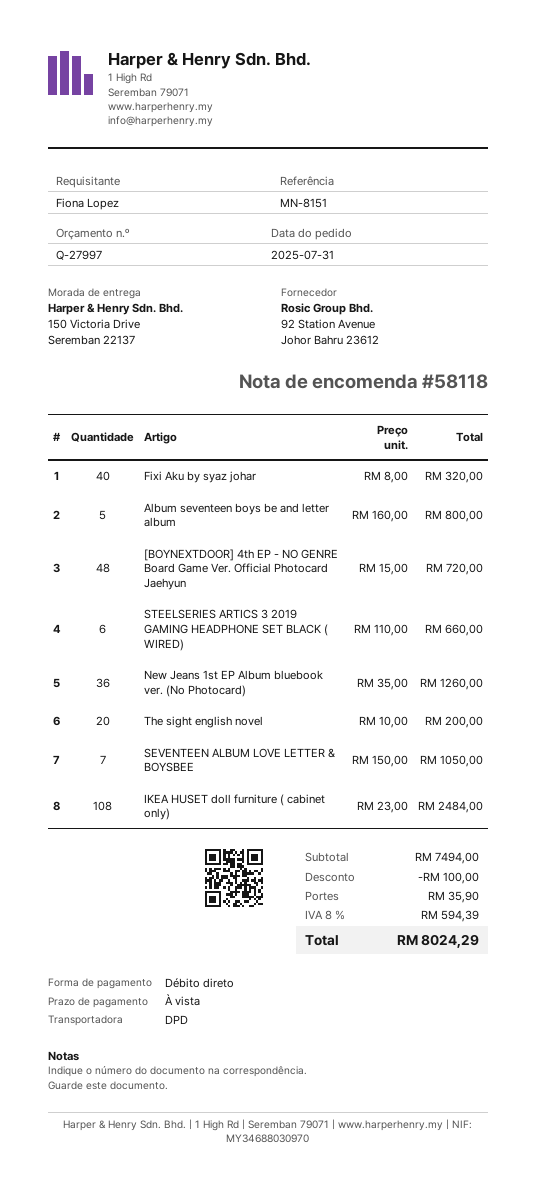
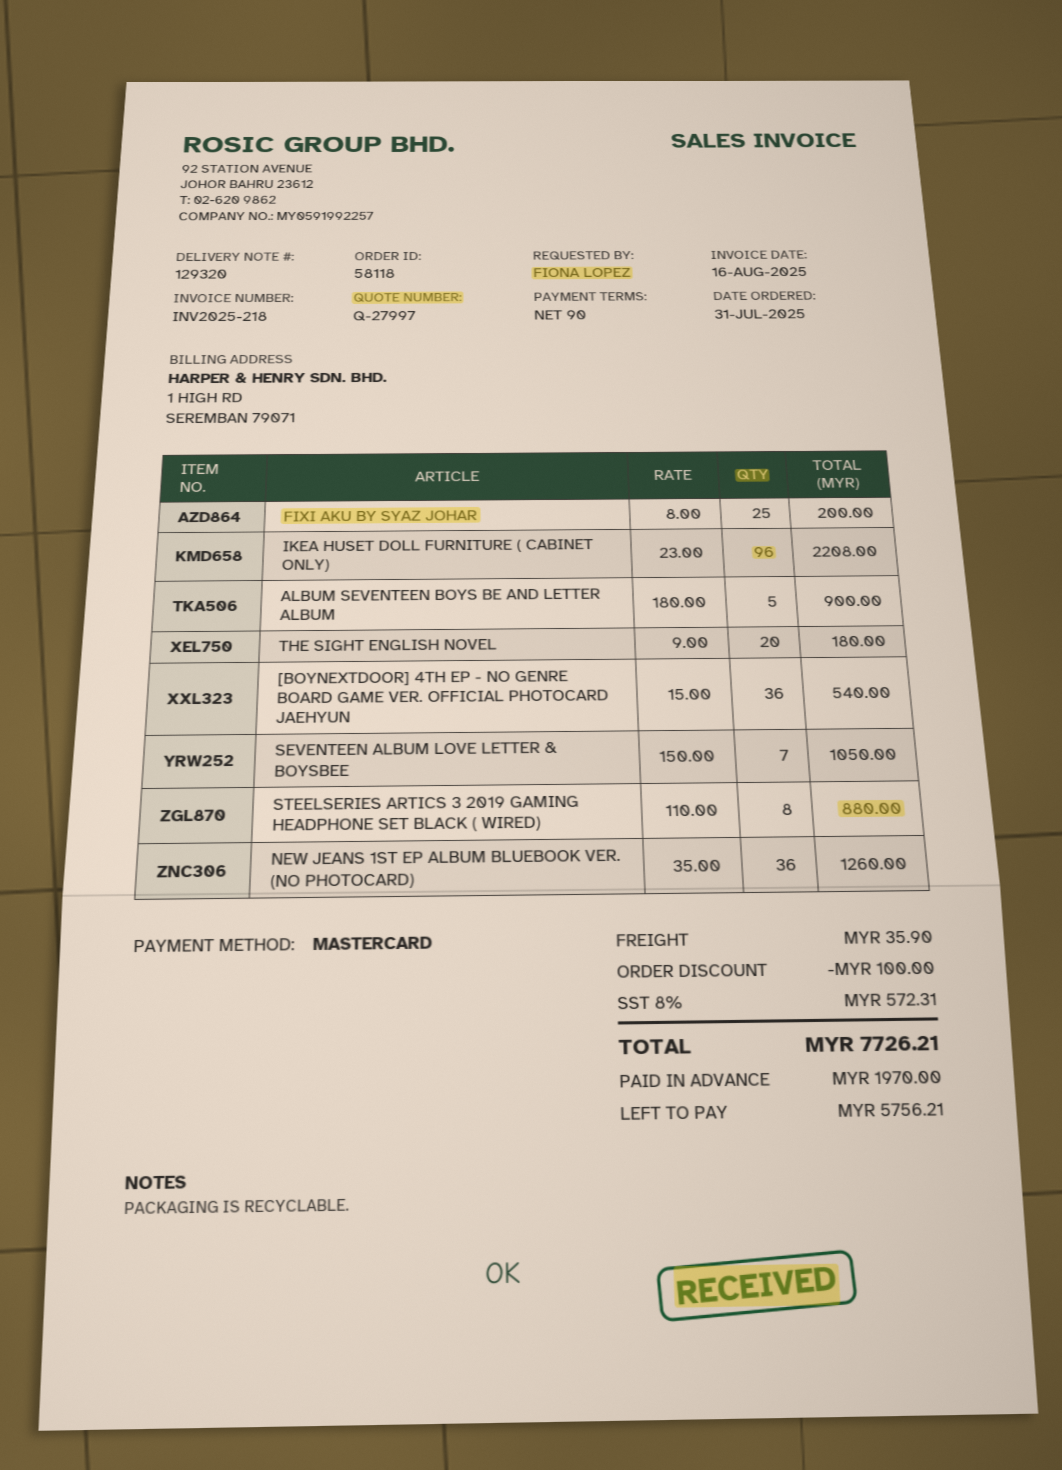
payment terms: on receipt -> 90 days
payment method: direct debit -> Mastercard
Fixi Aku by syaz johar: 40 x 8.00 = 320.00 -> 25 x 8.00 = 200.00
Album seventeen boys be and letter album: 5 x 160.00 = 800.00 -> 5 x 180.00 = 900.00
[BOYNEXTDOOR] 4th EP - NO GENRE Board Game Ver. Official Photocard Jaehyun: 48 x 15.00 = 720.00 -> 36 x 15.00 = 540.00
STEELSERIES ARTICS 3 2019 GAMING HEADPHONE SET BLACK ( WIRED): 6 x 110.00 = 660.00 -> 8 x 110.00 = 880.00
The sight english novel: 20 x 10.00 = 200.00 -> 20 x 9.00 = 180.00
IKEA HUSET doll furniture ( cabinet only): 108 x 23.00 = 2484.00 -> 96 x 23.00 = 2208.00
tax: 8% = 594.39 -> 8% = 572.31
total: 8024.29 -> 7726.21

